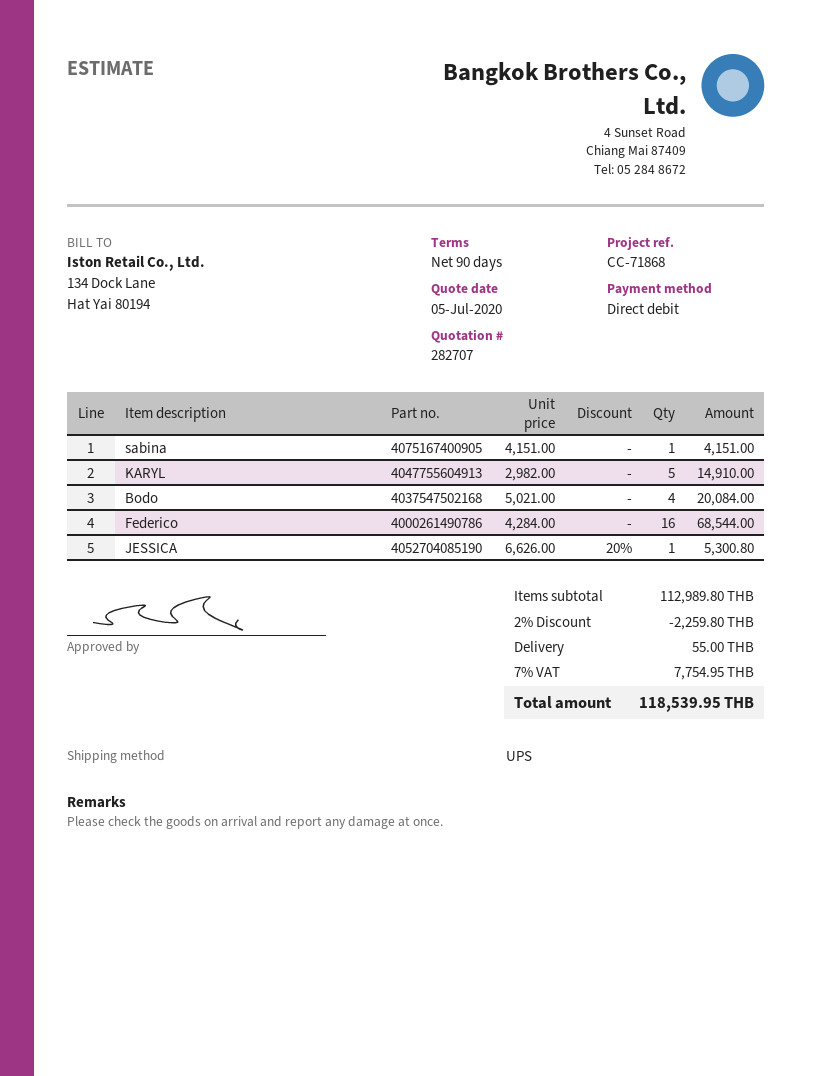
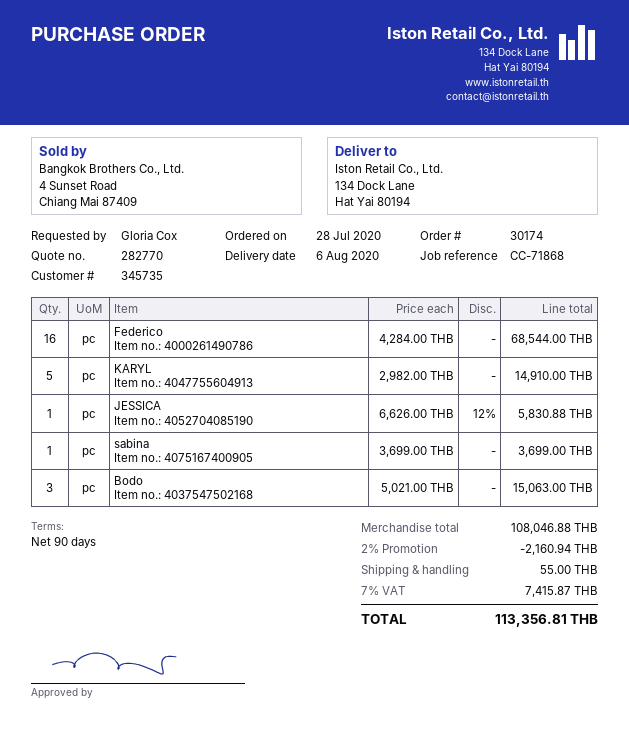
quote number: 282707 -> 282770
sabina: 1 x 4151.00 = 4151.00 -> 1 x 3699.00 = 3699.00
Bodo: 4 x 5021.00 = 20084.00 -> 3 x 5021.00 = 15063.00
JESSICA: 1 x 6626.00 - 20% = 5300.80 -> 1 x 6626.00 - 12% = 5830.88
subtotal: 112989.80 -> 108046.88
discount: 2% = 2259.80 -> 2% = 2160.94
tax: 7% = 7754.95 -> 7% = 7415.87
total: 118539.95 -> 113356.81

